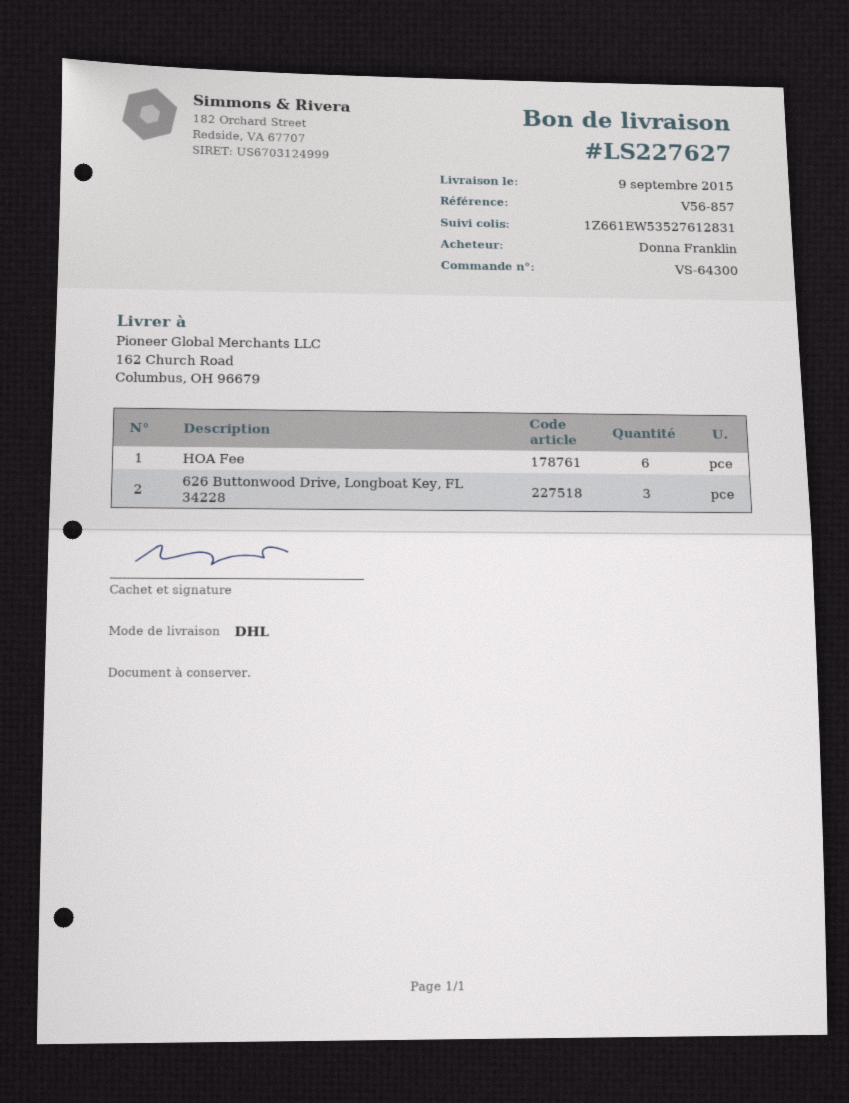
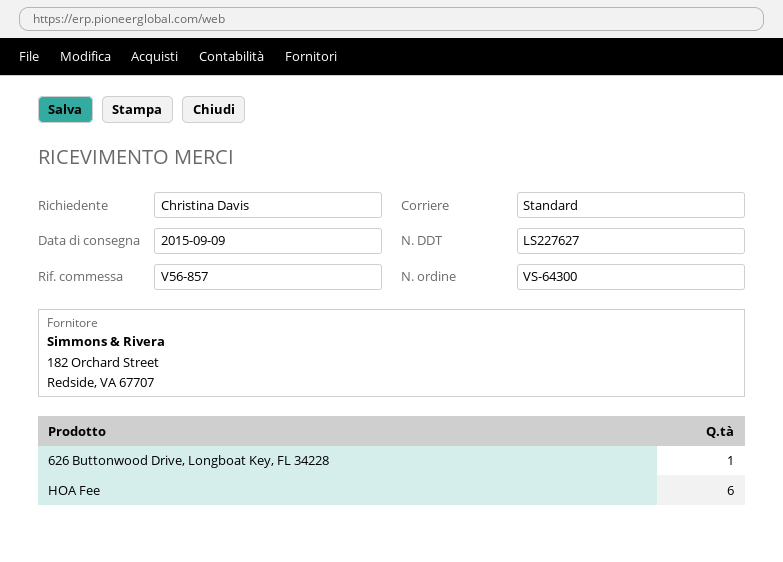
ordered by: Donna Franklin -> Christina Davis
shipping method: DHL -> standard
626 Buttonwood Drive, Longboat Key, FL 34228: 3 -> 1

